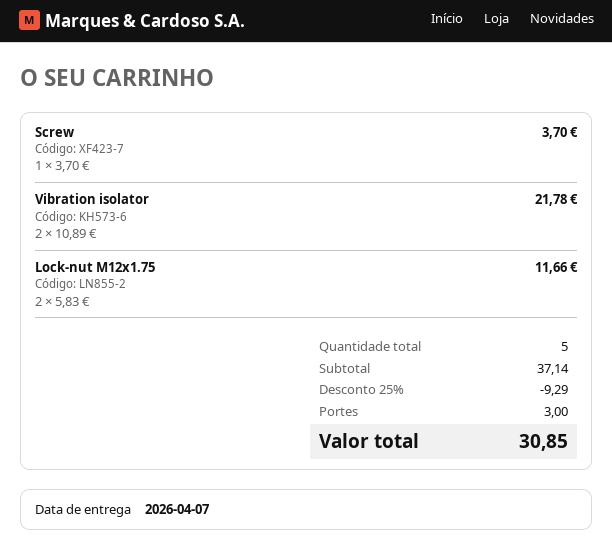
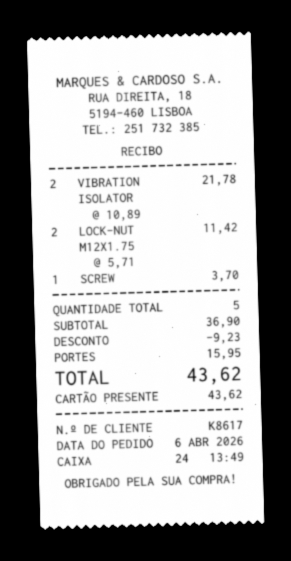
Lock-nut M12x1.75: 2 x 5.83 = 11.66 -> 2 x 5.71 = 11.42
subtotal: 37.14 -> 36.90
discount: 9.29 -> 9.23
shipping: 3.00 -> 15.95
total: 30.85 -> 43.62

